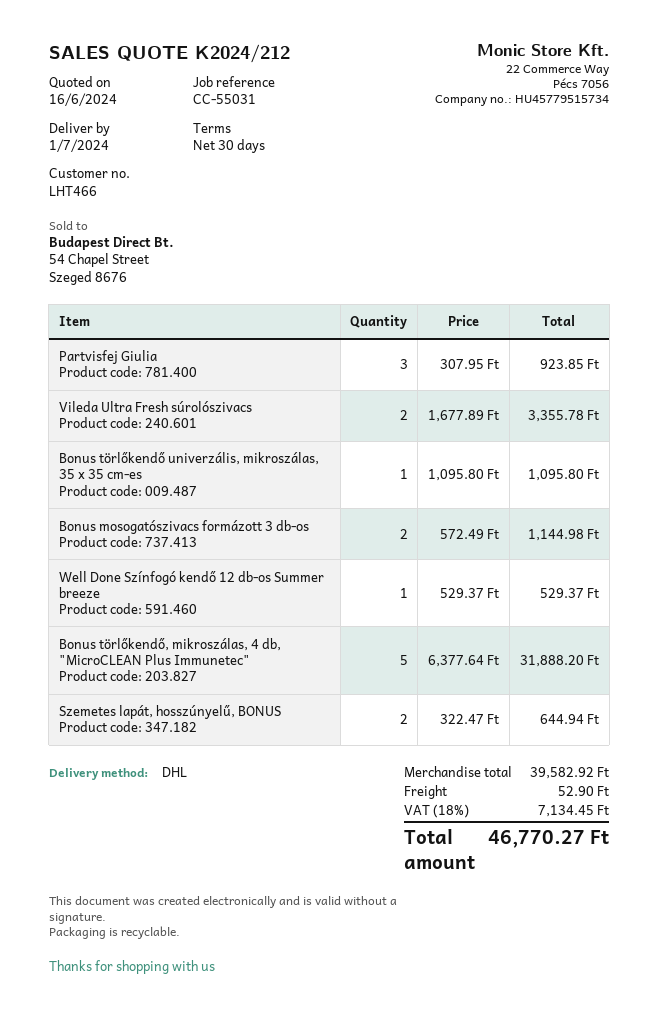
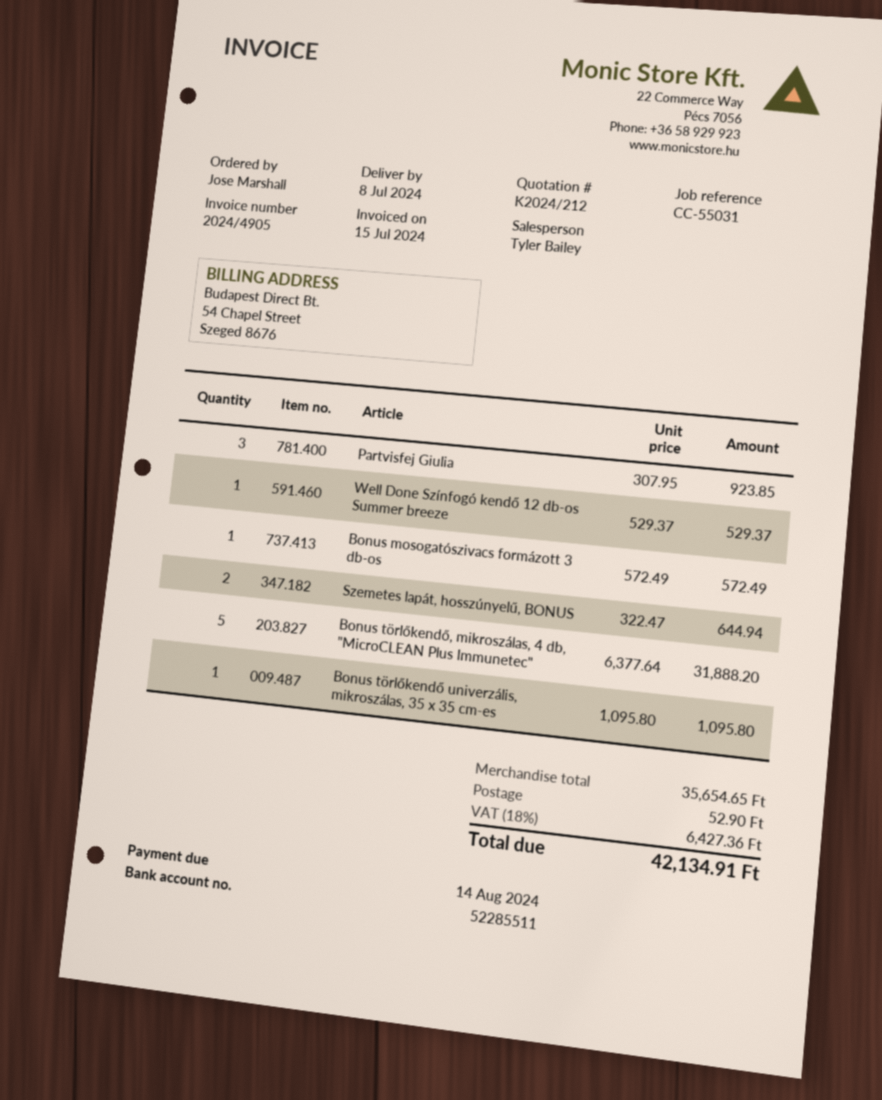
delivery date: 2024-07-01 -> 2024-07-08
Vileda Ultra Fresh súrolószivacs: 2 x 1677.89 = 3355.78 -> none
Bonus mosogatószivacs formázott 3 db-os: 2 x 572.49 = 1144.98 -> 1 x 572.49 = 572.49
subtotal: 39582.92 -> 35654.65
tax: 18% = 7134.45 -> 18% = 6427.36
total: 46770.27 -> 42134.91

